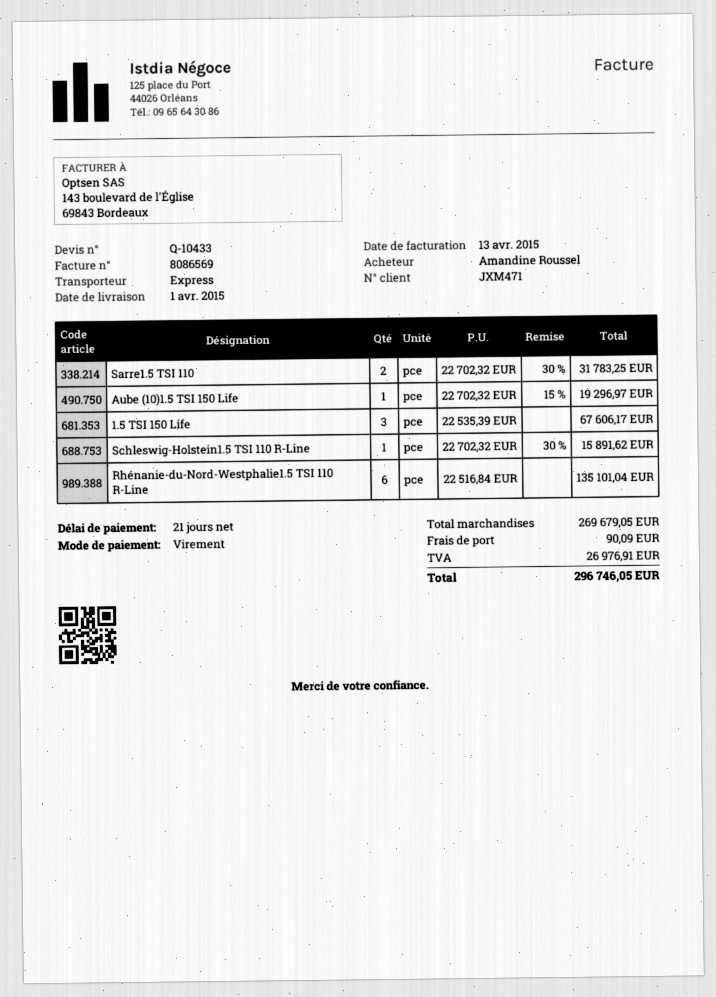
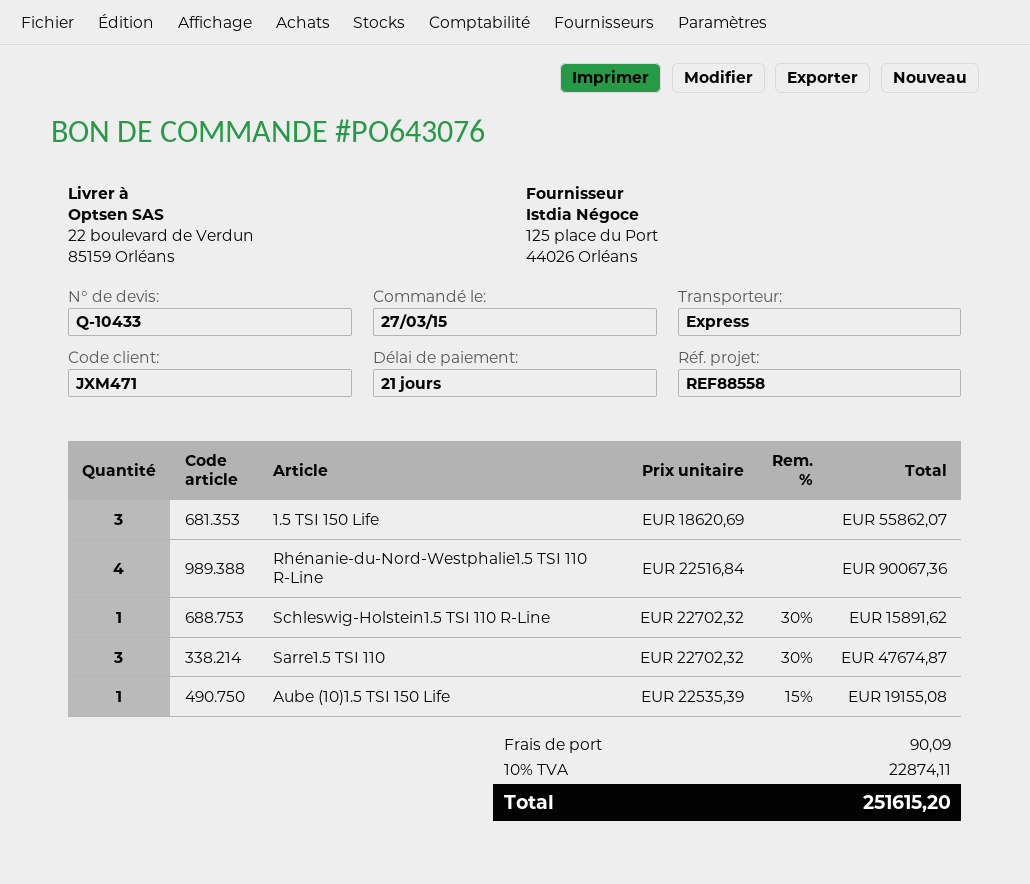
Sarre1.5 TSI 110: 2 x 22702.32 - 30% = 31783.25 -> 3 x 22702.32 - 30% = 47674.87
Aube (10)1.5 TSI 150 Life: 1 x 22702.32 - 15% = 19296.97 -> 1 x 22535.39 - 15% = 19155.08
1.5 TSI 150 Life: 3 x 22535.39 = 67606.17 -> 3 x 18620.69 = 55862.07
Rhénanie-du-Nord-Westphalie1.5 TSI 110 R-Line: 6 x 22516.84 = 135101.04 -> 4 x 22516.84 = 90067.36
tax: 26976.91 -> 22874.11
total: 296746.05 -> 251615.20

